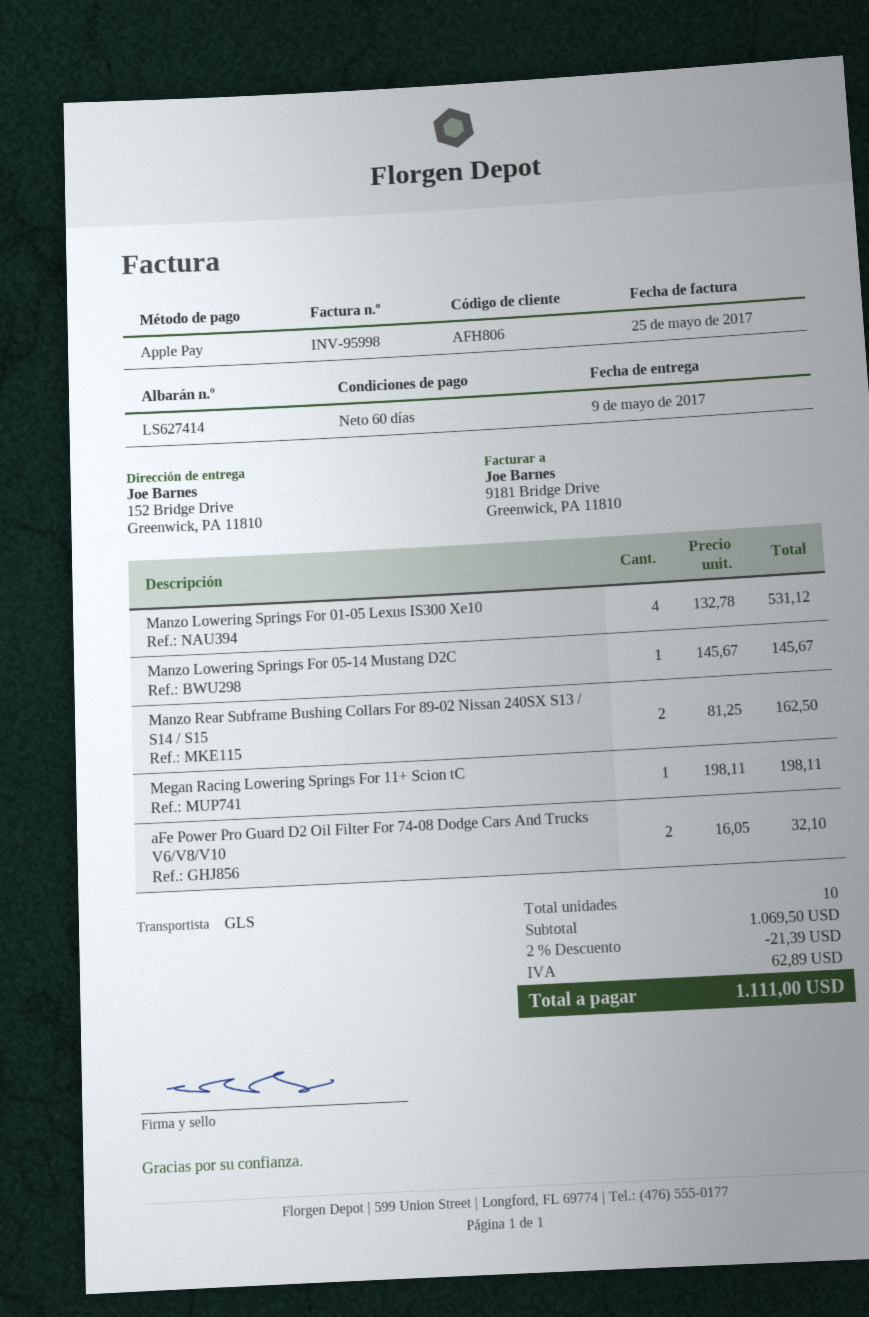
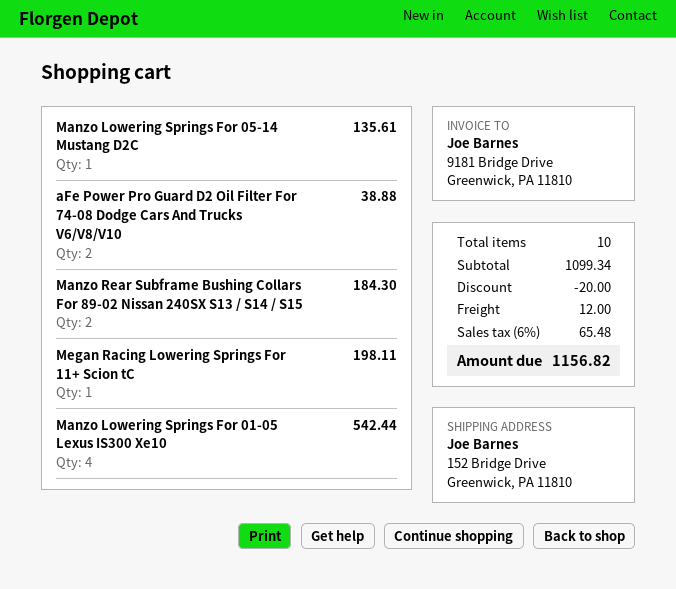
Manzo Lowering Springs For 01-05 Lexus IS300 Xe10: 4 for 531.12 -> 4 for 542.44
Manzo Lowering Springs For 05-14 Mustang D2C: 1 for 145.67 -> 1 for 135.61
Manzo Rear Subframe Bushing Collars For 89-02 Nissan 240SX S13 / S14 / S15: 2 for 162.50 -> 2 for 184.30
aFe Power Pro Guard D2 Oil Filter For 74-08 Dodge Cars And Trucks V6/V8/V10: 2 for 32.10 -> 2 for 38.88
subtotal: 1069.50 -> 1099.34
discount: 21.39 -> 20.00
shipping: none -> 12.00
tax: 62.89 -> 65.48
total: 1111.00 -> 1156.82

